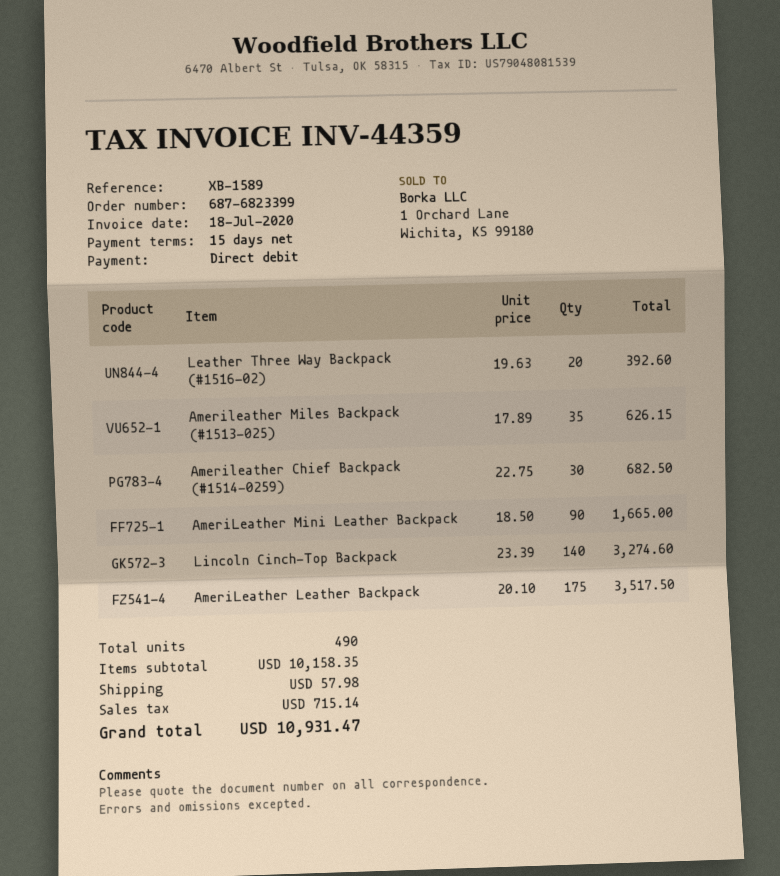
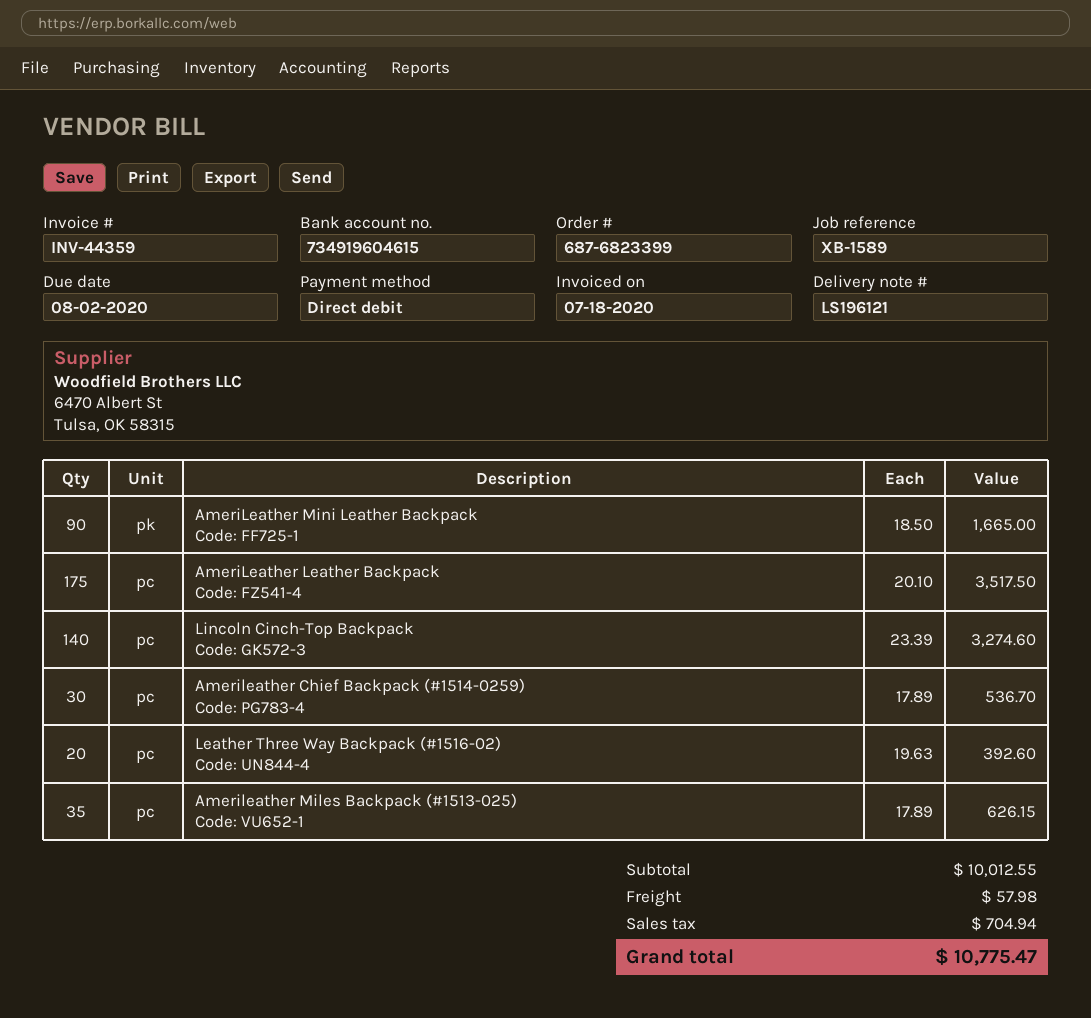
Amerileather Chief Backpack (#1514-0259): 30 x 22.75 = 682.50 -> 30 x 17.89 = 536.70
subtotal: 10158.35 -> 10012.55
tax: 715.14 -> 704.94
total: 10931.47 -> 10775.47

